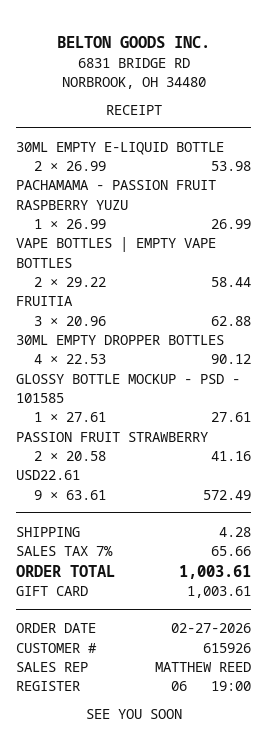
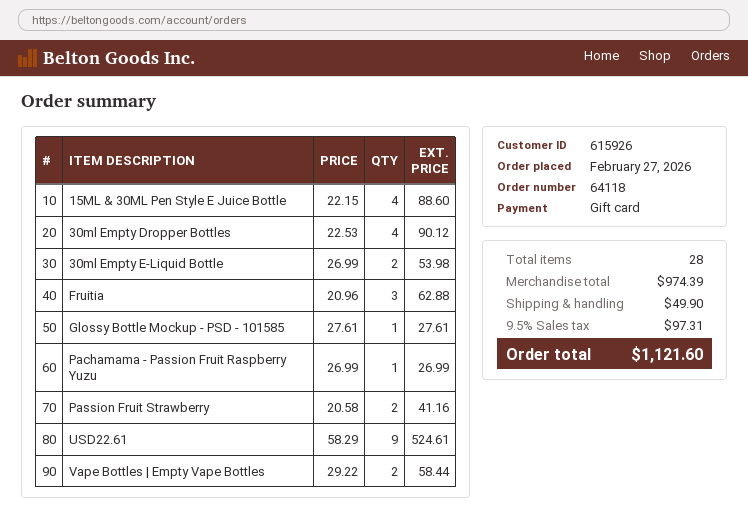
USD22.61: 9 x 63.61 = 572.49 -> 9 x 58.29 = 524.61
15ML & 30ML Pen Style E Juice Bottle: none -> 4 x 22.15 = 88.60
shipping: 4.28 -> 49.90
tax: 7% = 65.66 -> 9.5% = 97.31
total: 1003.61 -> 1121.60

